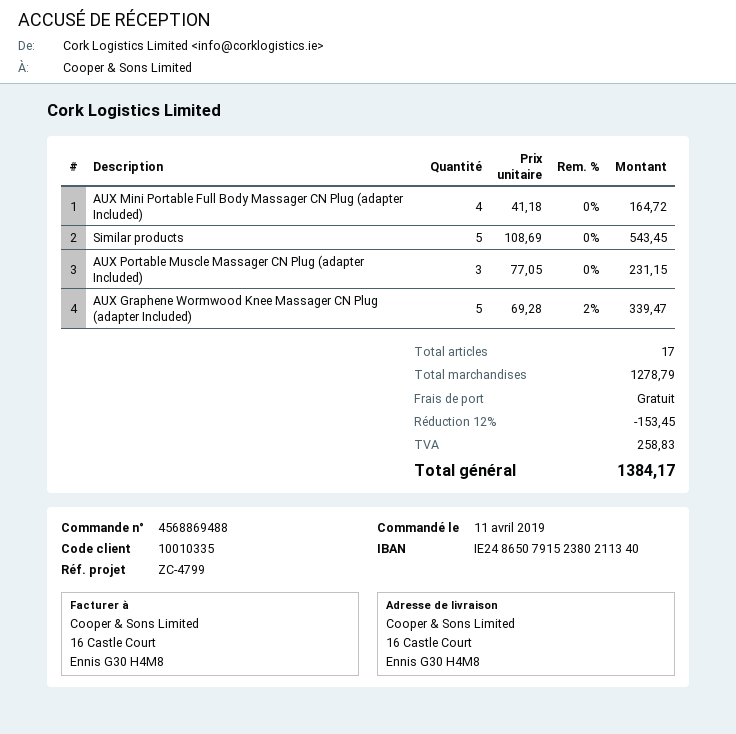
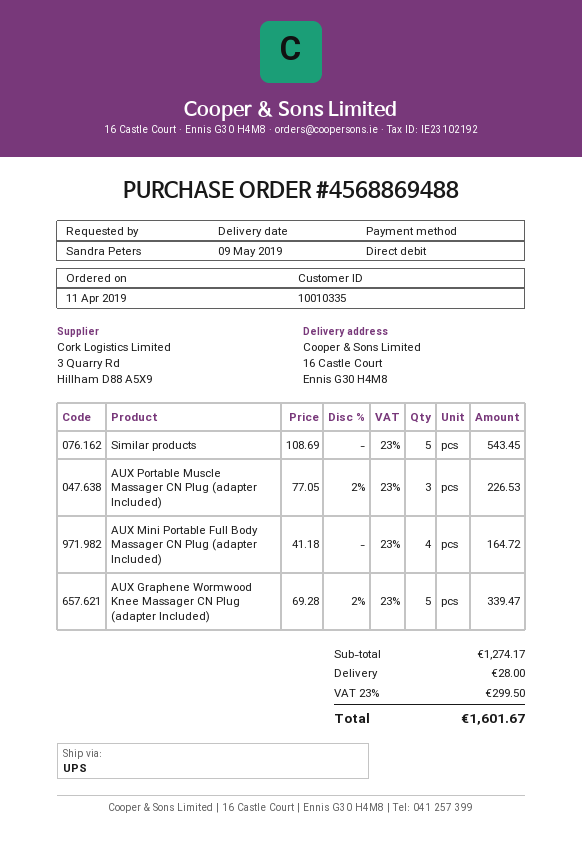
AUX Portable Muscle Massager CN Plug (adapter Included): 3 x 77.05 = 231.15 -> 3 x 77.05 - 2% = 226.53
subtotal: 1278.79 -> 1274.17
discount: 12% = 153.45 -> none
shipping: 0.00 -> 28.00
tax: 258.83 -> 299.50
total: 1384.17 -> 1601.67

